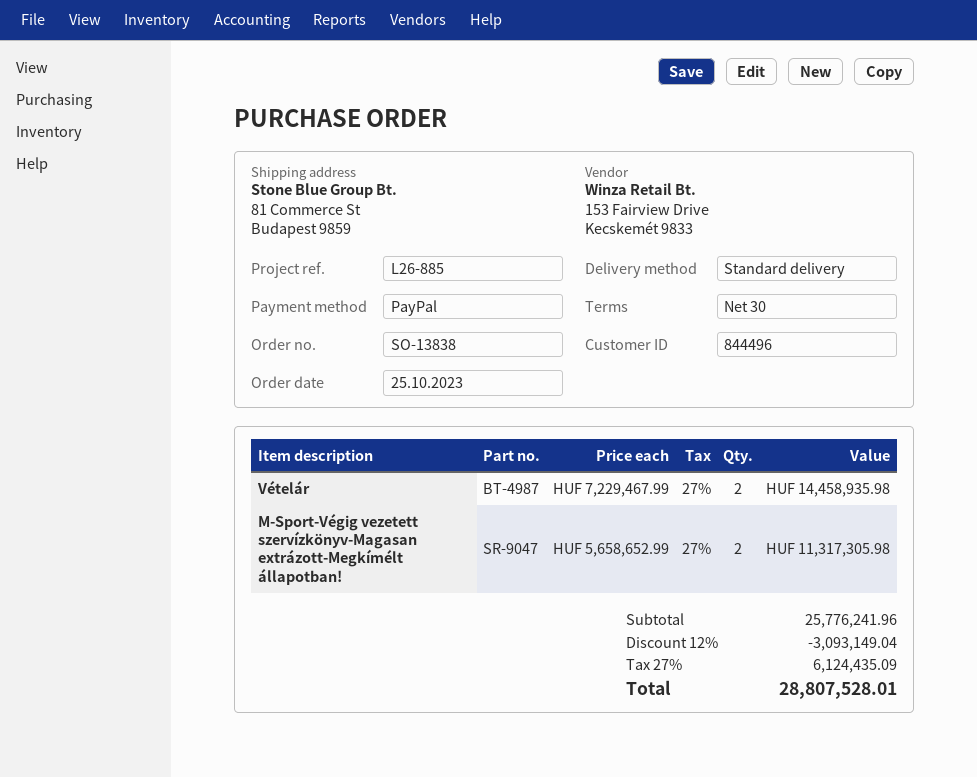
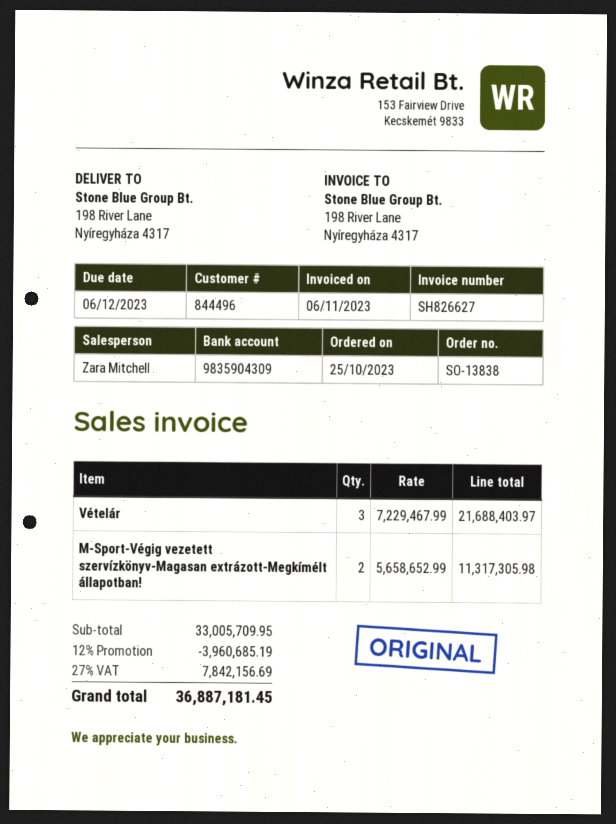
ship to: 81 Commerce St, Budapest 9859 -> 198 River Lane, Nyíregyháza 4317
Vételár: 2 x 7229467.99 = 14458935.98 -> 3 x 7229467.99 = 21688403.97
subtotal: 25776241.96 -> 33005709.95
discount: 12% = 3093149.04 -> 12% = 3960685.19
tax: 27% = 6124435.09 -> 27% = 7842156.69
total: 28807528.01 -> 36887181.45

